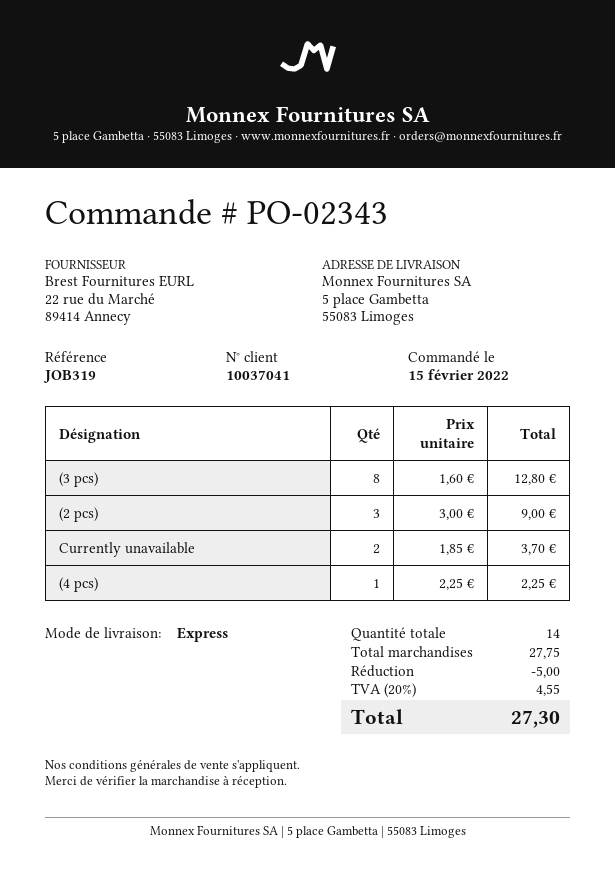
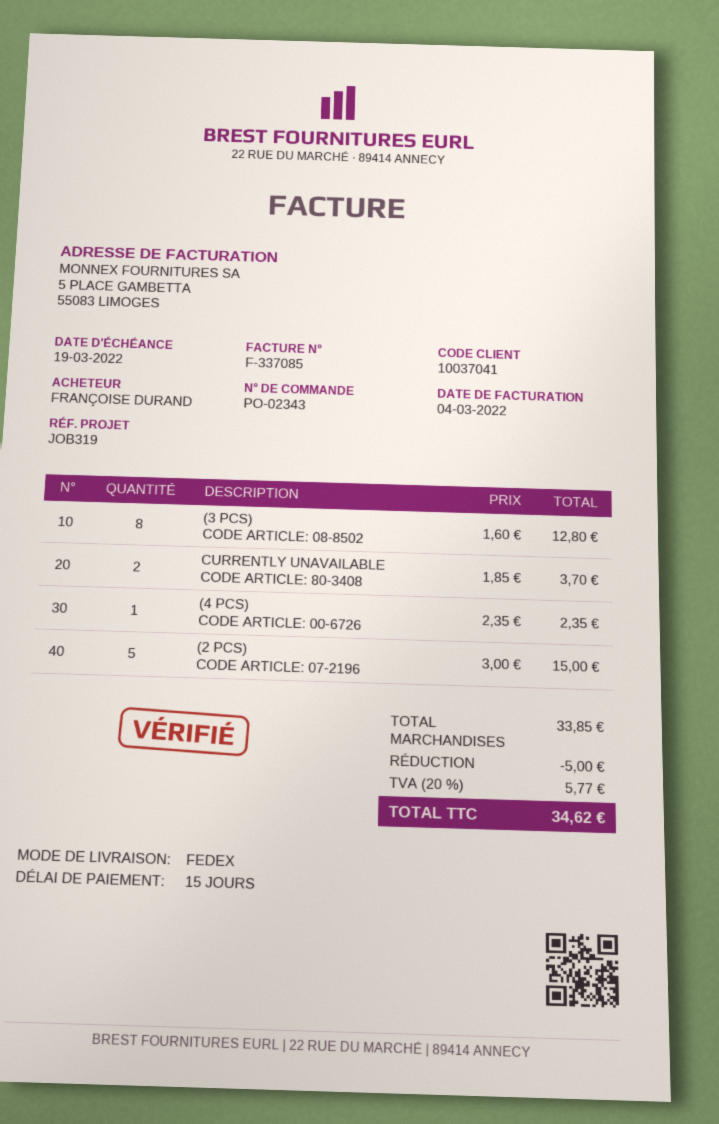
shipping method: express -> FedEx
(2 pcs): 3 x 3.00 = 9.00 -> 5 x 3.00 = 15.00
(4 pcs): 1 x 2.25 = 2.25 -> 1 x 2.35 = 2.35
subtotal: 27.75 -> 33.85
tax: 20% = 4.55 -> 20% = 5.77
total: 27.30 -> 34.62

